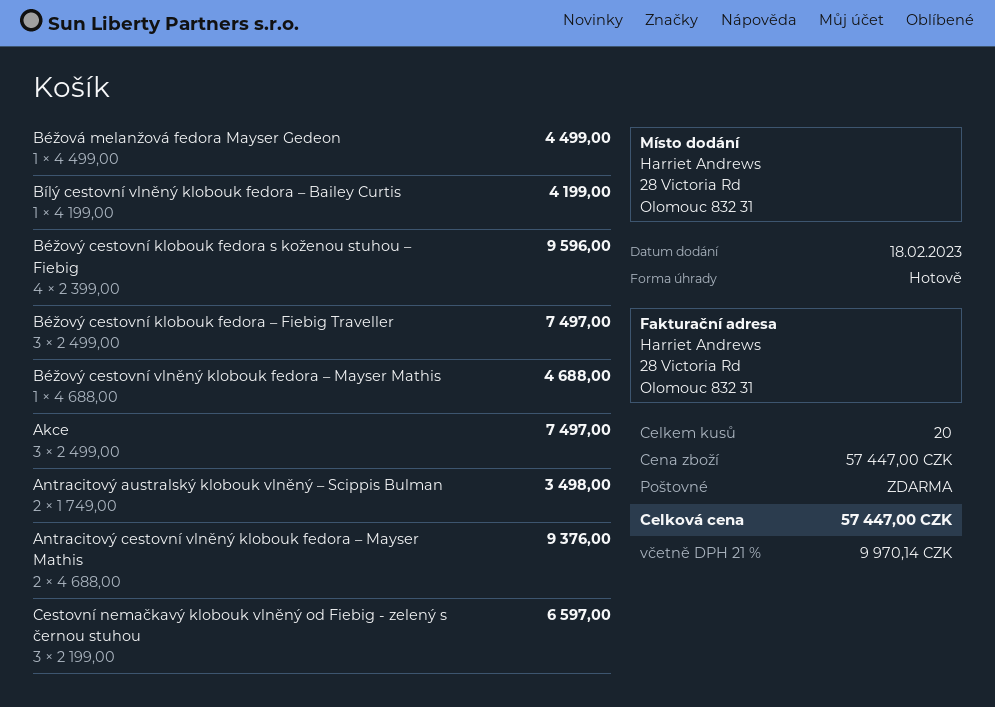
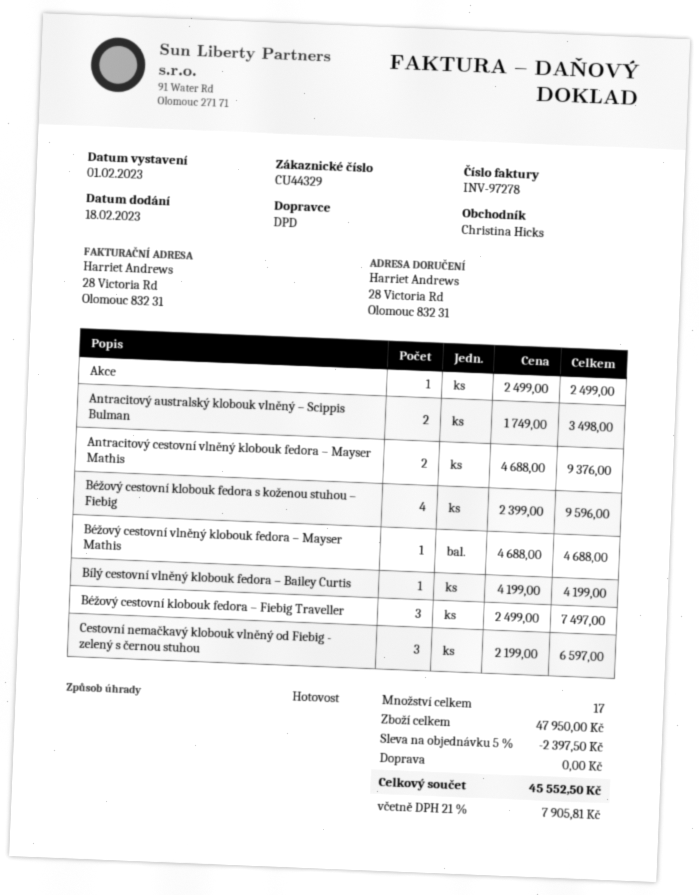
Béžová melanžová fedora Mayser Gedeon: 1 x 4499.00 = 4499.00 -> none
Akce: 3 x 2499.00 = 7497.00 -> 1 x 2499.00 = 2499.00
total quantity: 20 -> 17
subtotal: 57447.00 -> 47950.00
discount: none -> 5% = 2397.50
tax: 21% = 9970.14 -> 21% = 7905.81
total: 57447.00 -> 45552.50

